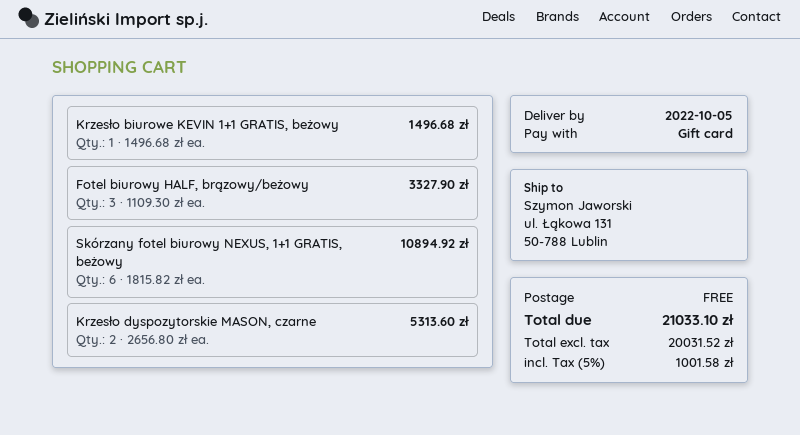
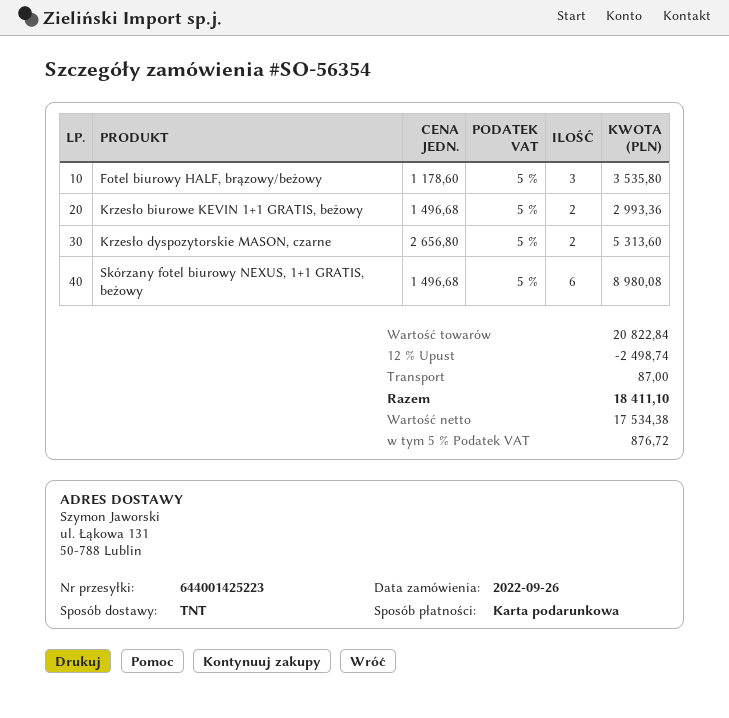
Krzesło biurowe KEVIN 1+1 GRATIS, beżowy: 1 x 1496.68 = 1496.68 -> 2 x 1496.68 = 2993.36
Fotel biurowy HALF, brązowy/beżowy: 3 x 1109.30 = 3327.90 -> 3 x 1178.60 = 3535.80
Skórzany fotel biurowy NEXUS, 1+1 GRATIS, beżowy: 6 x 1815.82 = 10894.92 -> 6 x 1496.68 = 8980.08
discount: none -> 12% = 2498.74
shipping: 0.00 -> 87.00
net: 20031.52 -> 17534.38
tax: 5% = 1001.58 -> 5% = 876.72
total: 21033.10 -> 18411.10

